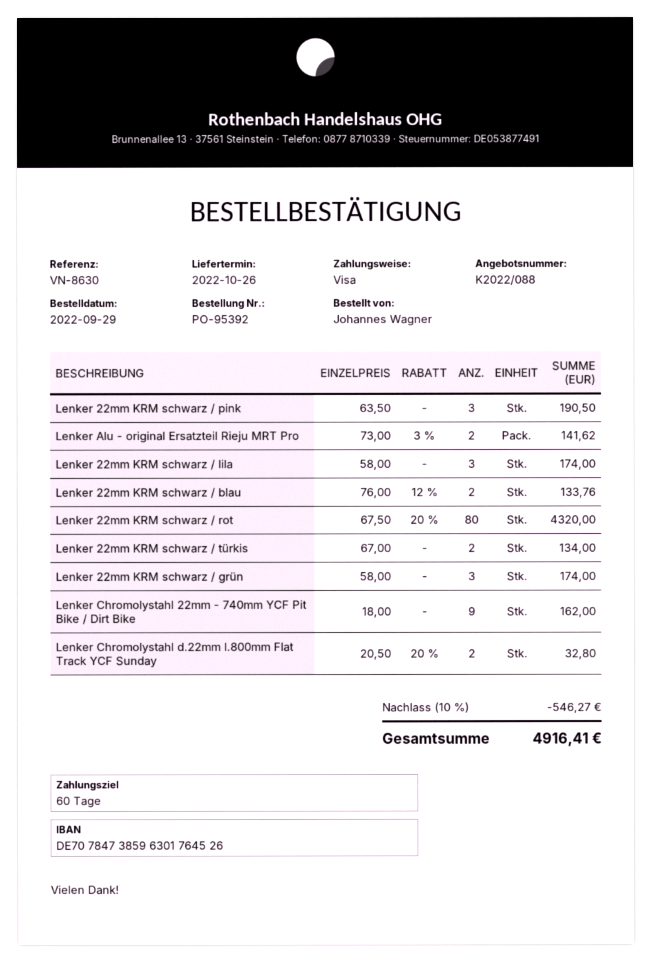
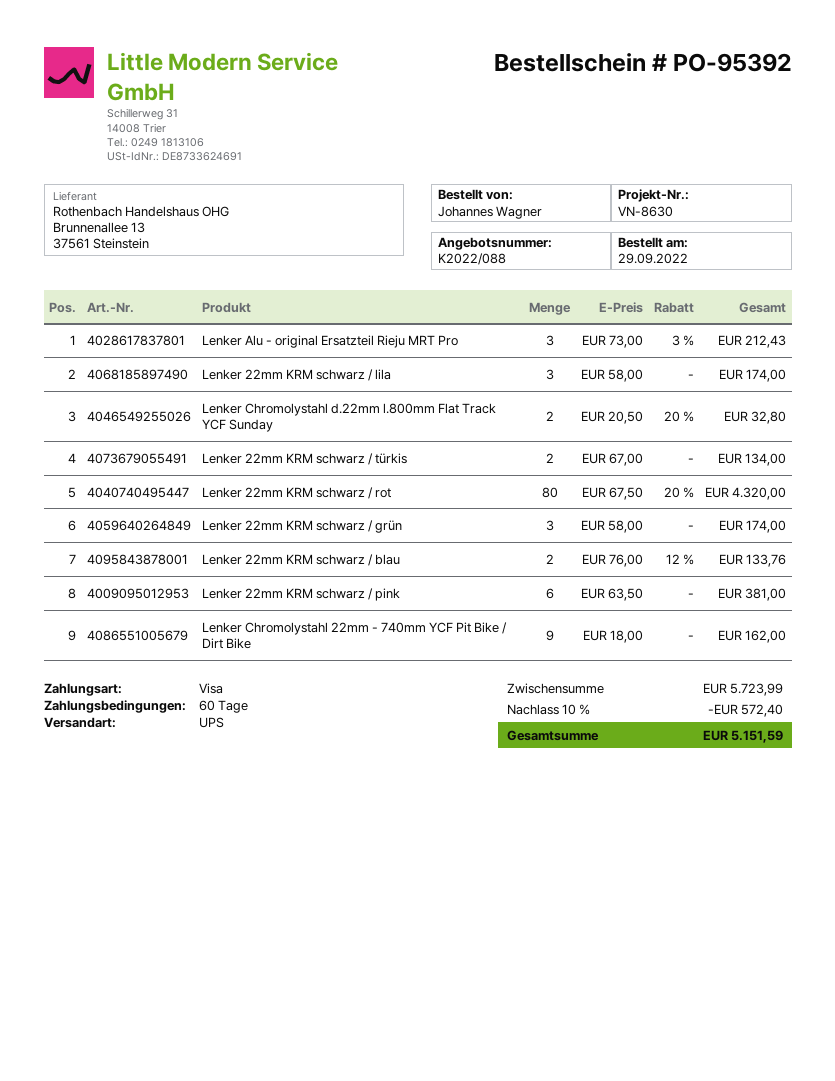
Lenker 22mm KRM schwarz / pink: 3 x 63.50 = 190.50 -> 6 x 63.50 = 381.00
Lenker Alu - original Ersatzteil Rieju MRT Pro: 2 x 73.00 - 3% = 141.62 -> 3 x 73.00 - 3% = 212.43
discount: 10% = 546.27 -> 10% = 572.40
total: 4916.41 -> 5151.59

